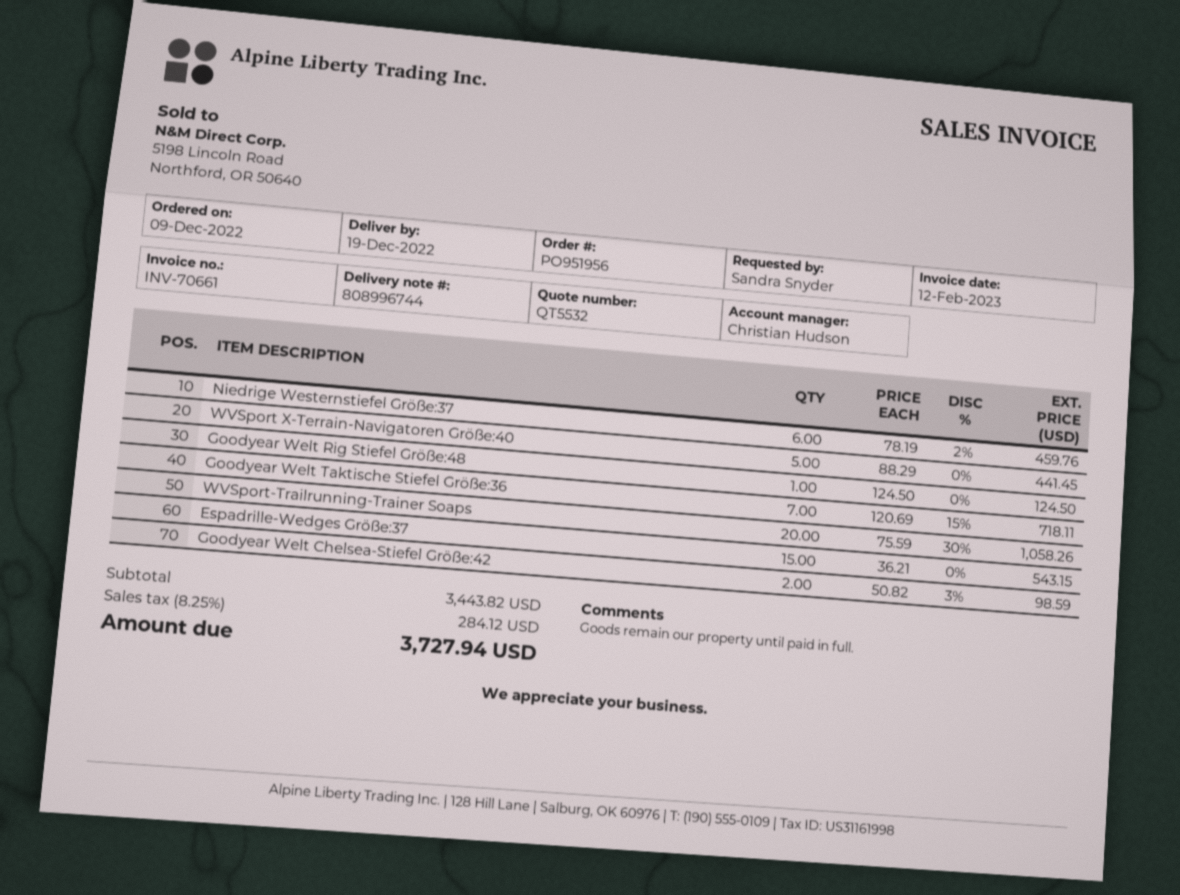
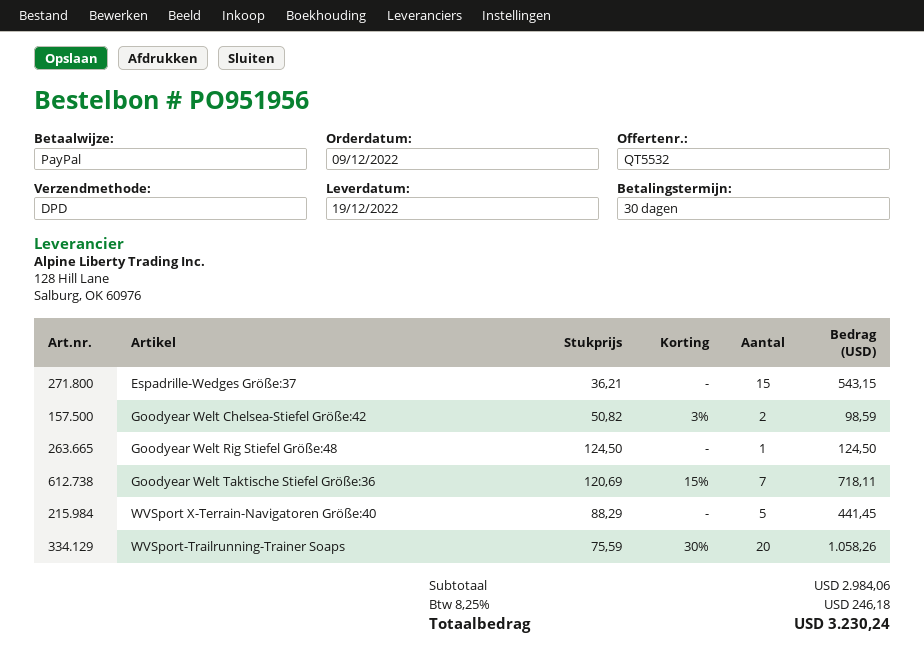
Niedrige Westernstiefel Größe:37: 6 x 78.19 - 2% = 459.76 -> none
subtotal: 3443.82 -> 2984.06
tax: 8.25% = 284.12 -> 8.25% = 246.18
total: 3727.94 -> 3230.24

